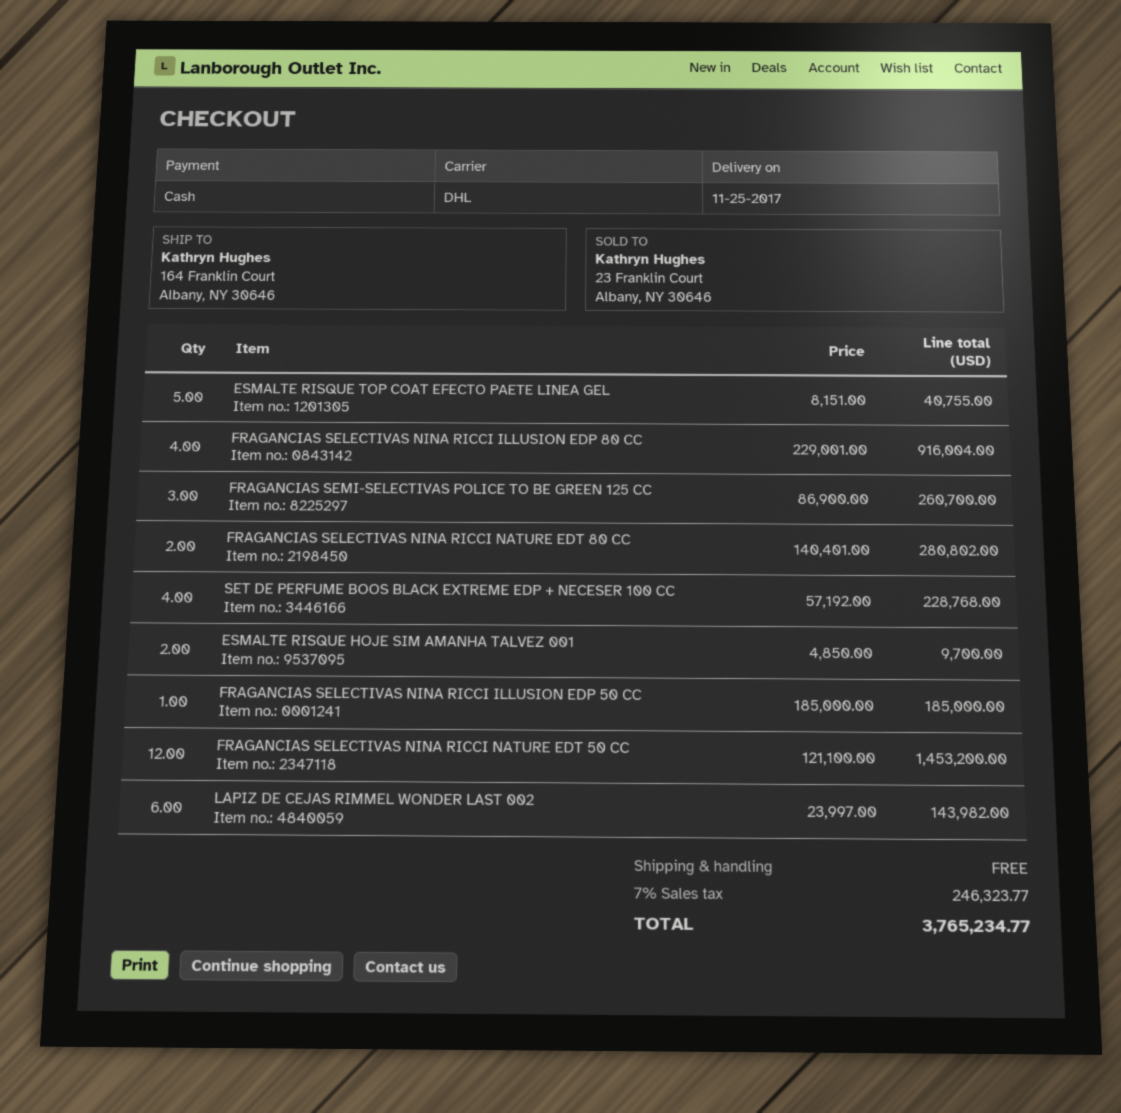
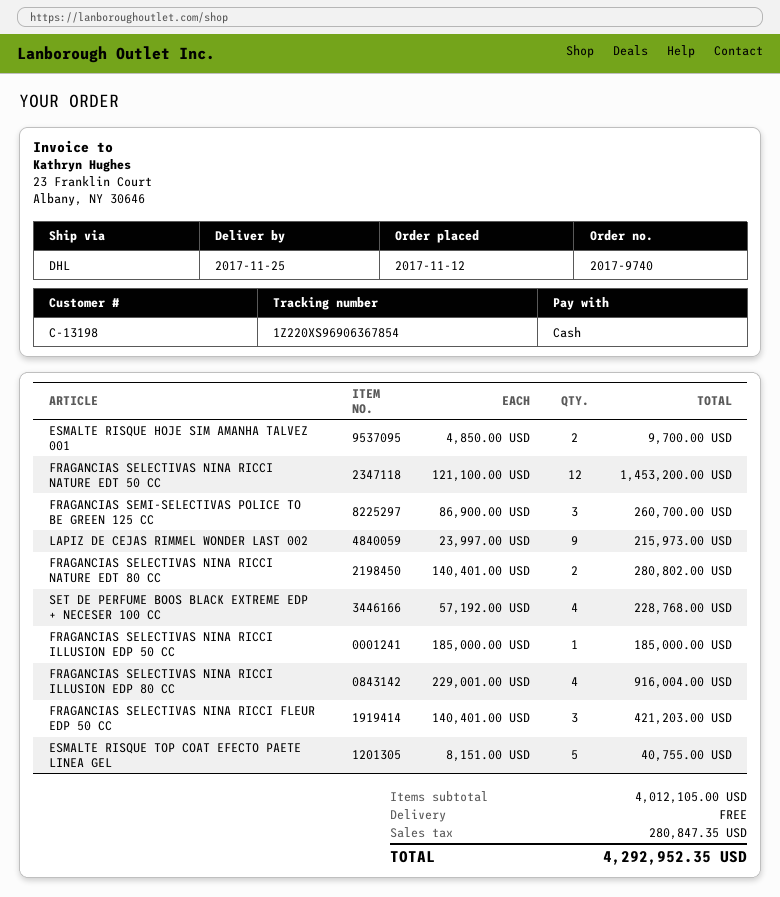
LAPIZ DE CEJAS RIMMEL WONDER LAST 002: 6 x 23997.00 = 143982.00 -> 9 x 23997.00 = 215973.00
FRAGANCIAS SELECTIVAS NINA RICCI FLEUR EDP 50 CC: none -> 3 x 140401.00 = 421203.00
tax: 246323.77 -> 280847.35
total: 3765234.77 -> 4292952.35

